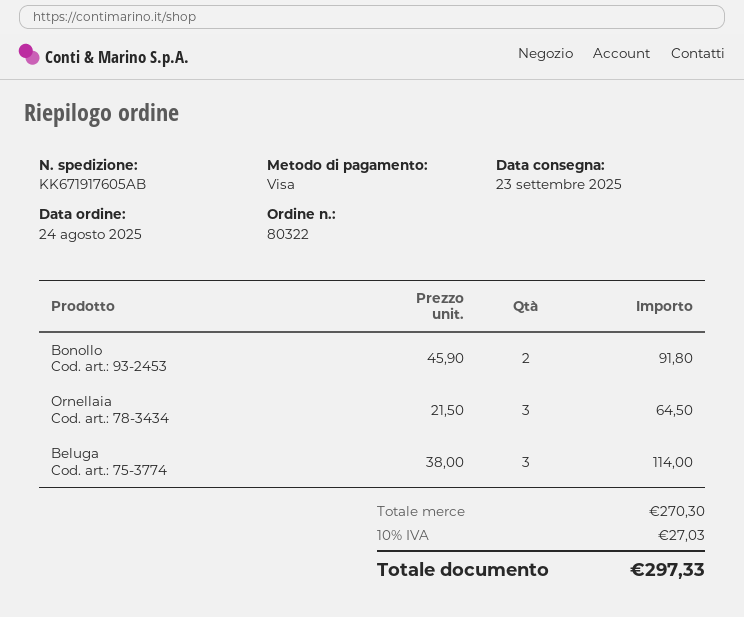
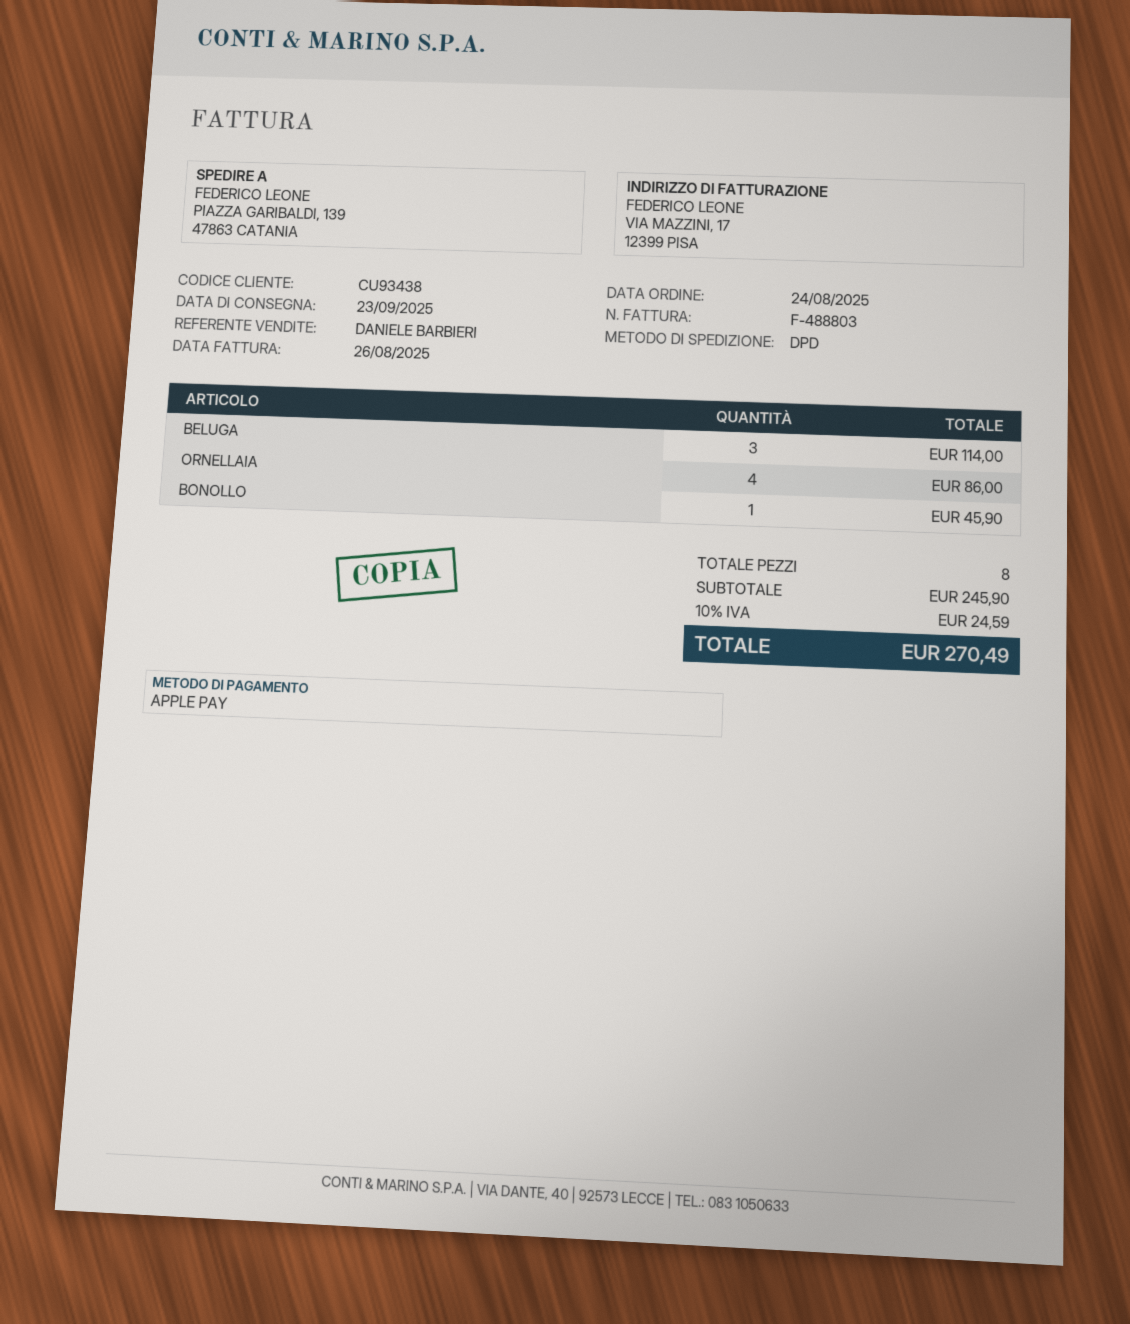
payment method: Visa -> Apple Pay
Bonollo: 2 for 91.80 -> 1 for 45.90
Ornellaia: 3 for 64.50 -> 4 for 86.00
subtotal: 270.30 -> 245.90
tax: 10% = 27.03 -> 10% = 24.59
total: 297.33 -> 270.49

